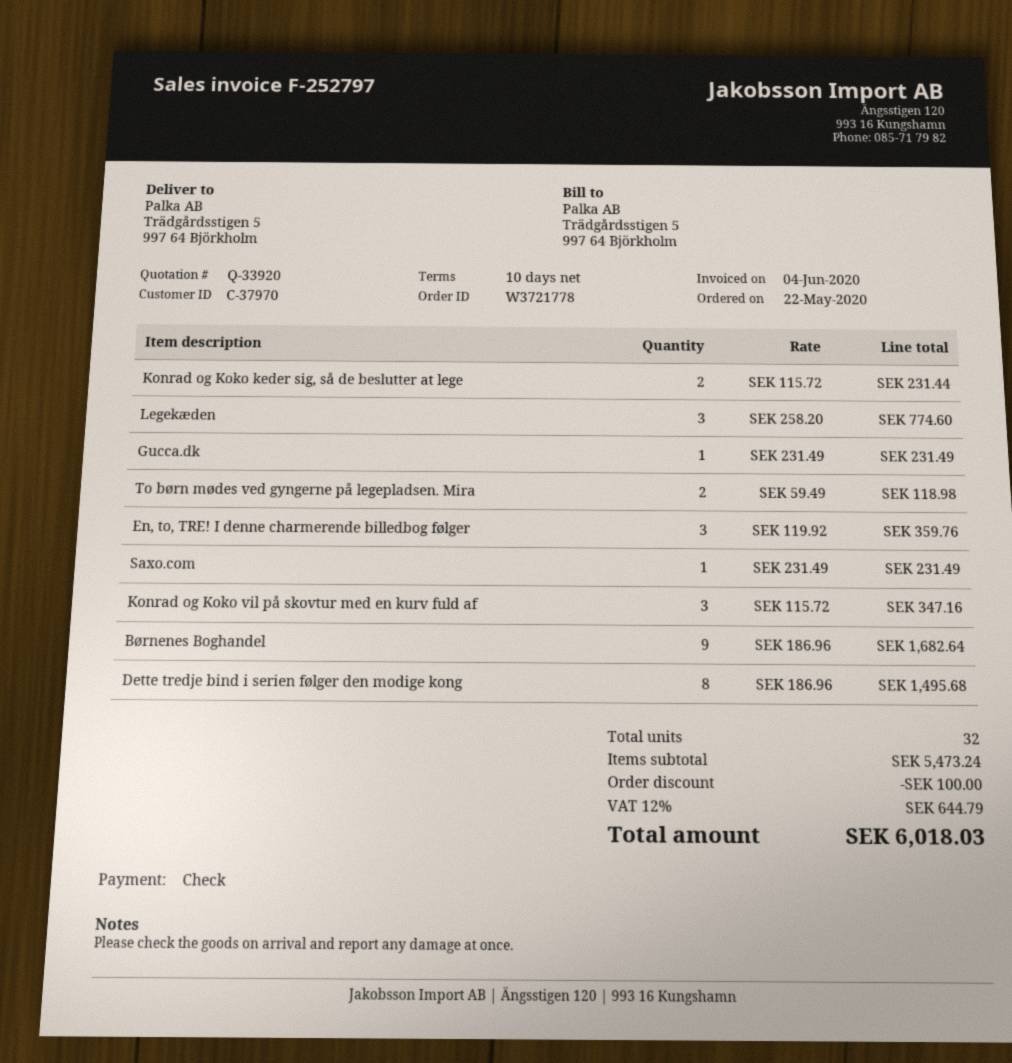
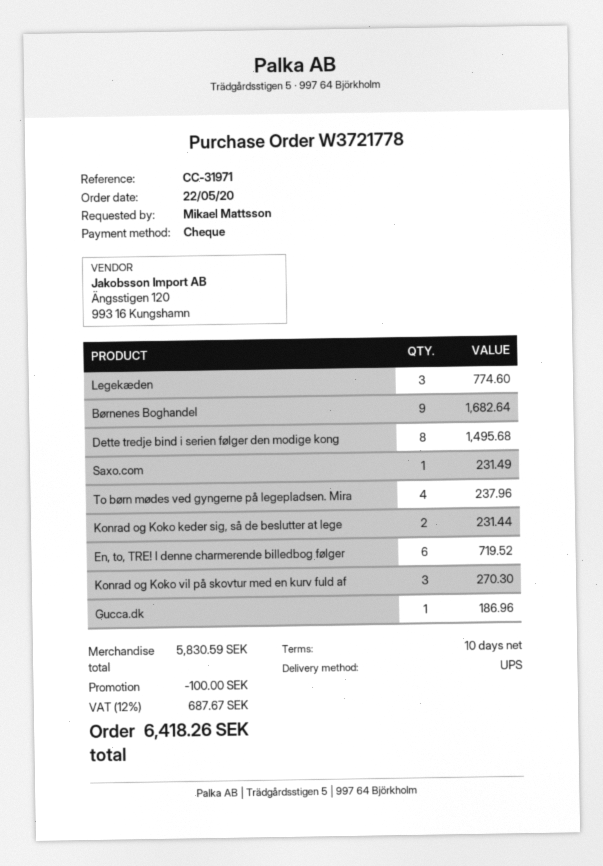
Gucca.dk: 1 for 231.49 -> 1 for 186.96
To børn mødes ved gyngerne på legepladsen. Mira: 2 for 118.98 -> 4 for 237.96
En, to, TRE! I denne charmerende billedbog følger: 3 for 359.76 -> 6 for 719.52
Konrad og Koko vil på skovtur med en kurv fuld af: 3 for 347.16 -> 3 for 270.30
subtotal: 5473.24 -> 5830.59
tax: 12% = 644.79 -> 12% = 687.67
total: 6018.03 -> 6418.26

